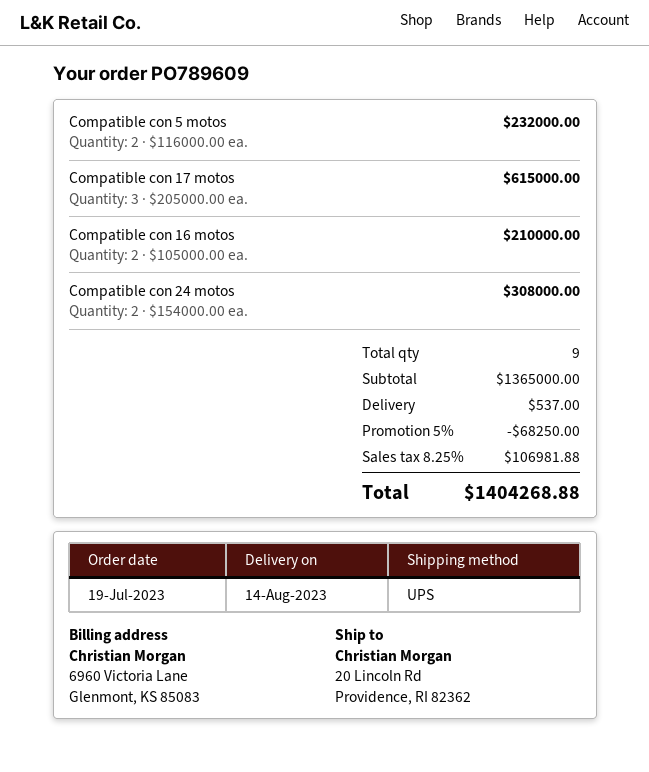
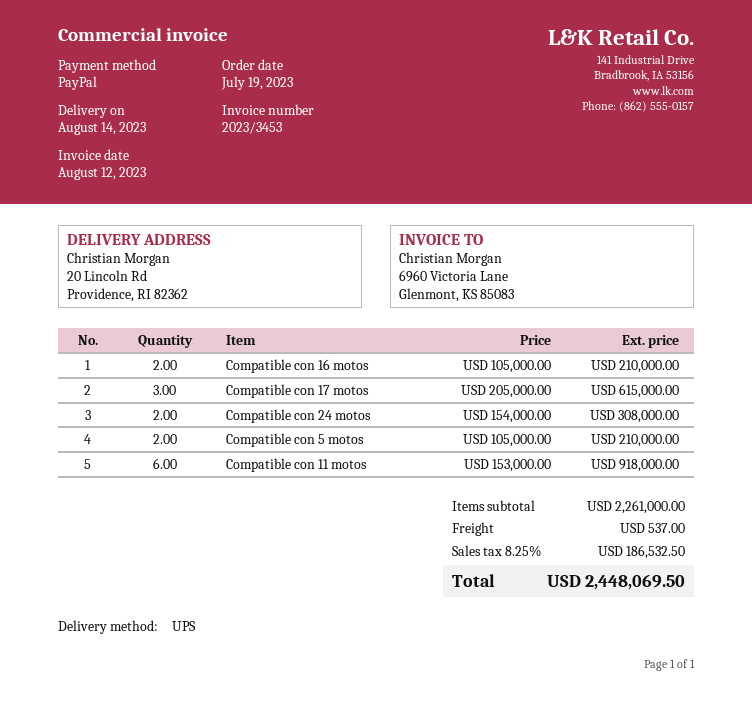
Compatible con 5 motos: 2 x 116000.00 = 232000.00 -> 2 x 105000.00 = 210000.00
Compatible con 11 motos: none -> 6 x 153000.00 = 918000.00
subtotal: 1365000.00 -> 2261000.00
discount: 5% = 68250.00 -> none
tax: 8.25% = 106981.88 -> 8.25% = 186532.50
total: 1404268.88 -> 2448069.50

